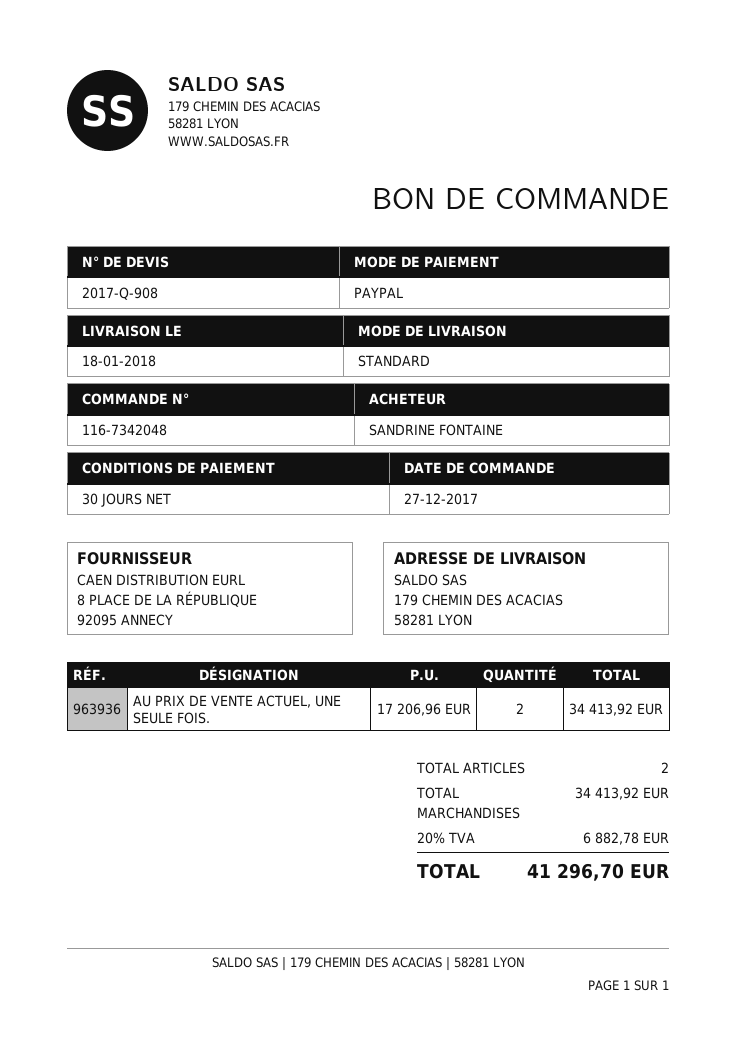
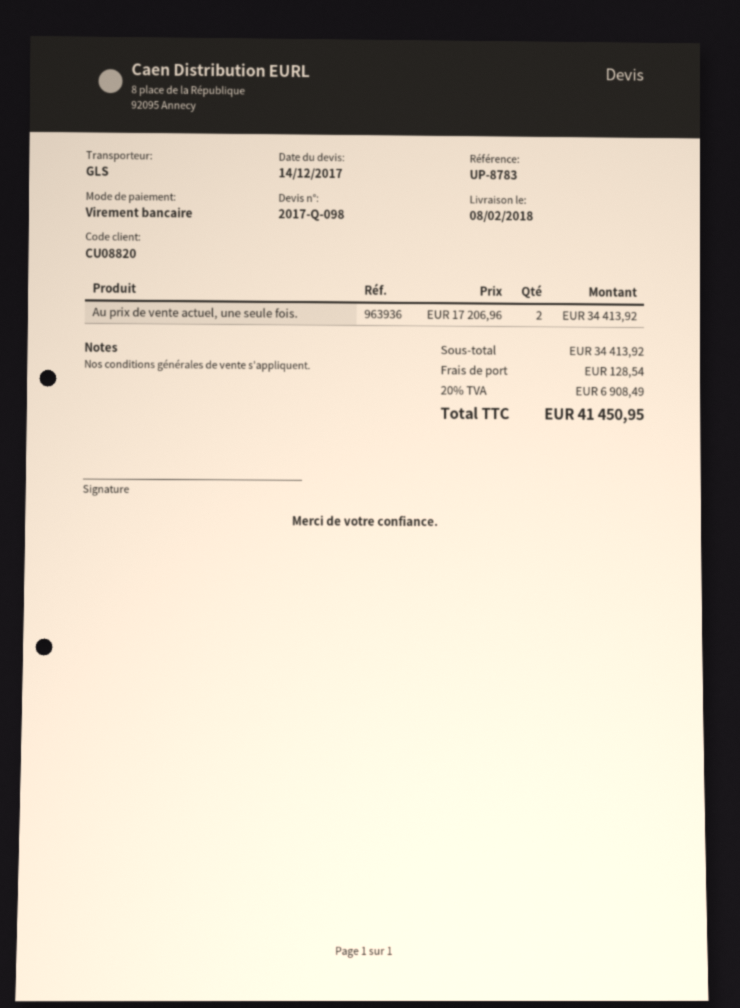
quote number: 2017-Q-908 -> 2017-Q-098
delivery date: 2018-01-18 -> 2018-02-08
payment method: PayPal -> bank transfer
shipping method: standard -> GLS
shipping: none -> 128.54
tax: 20% = 6882.78 -> 20% = 6908.49
total: 41296.70 -> 41450.95

